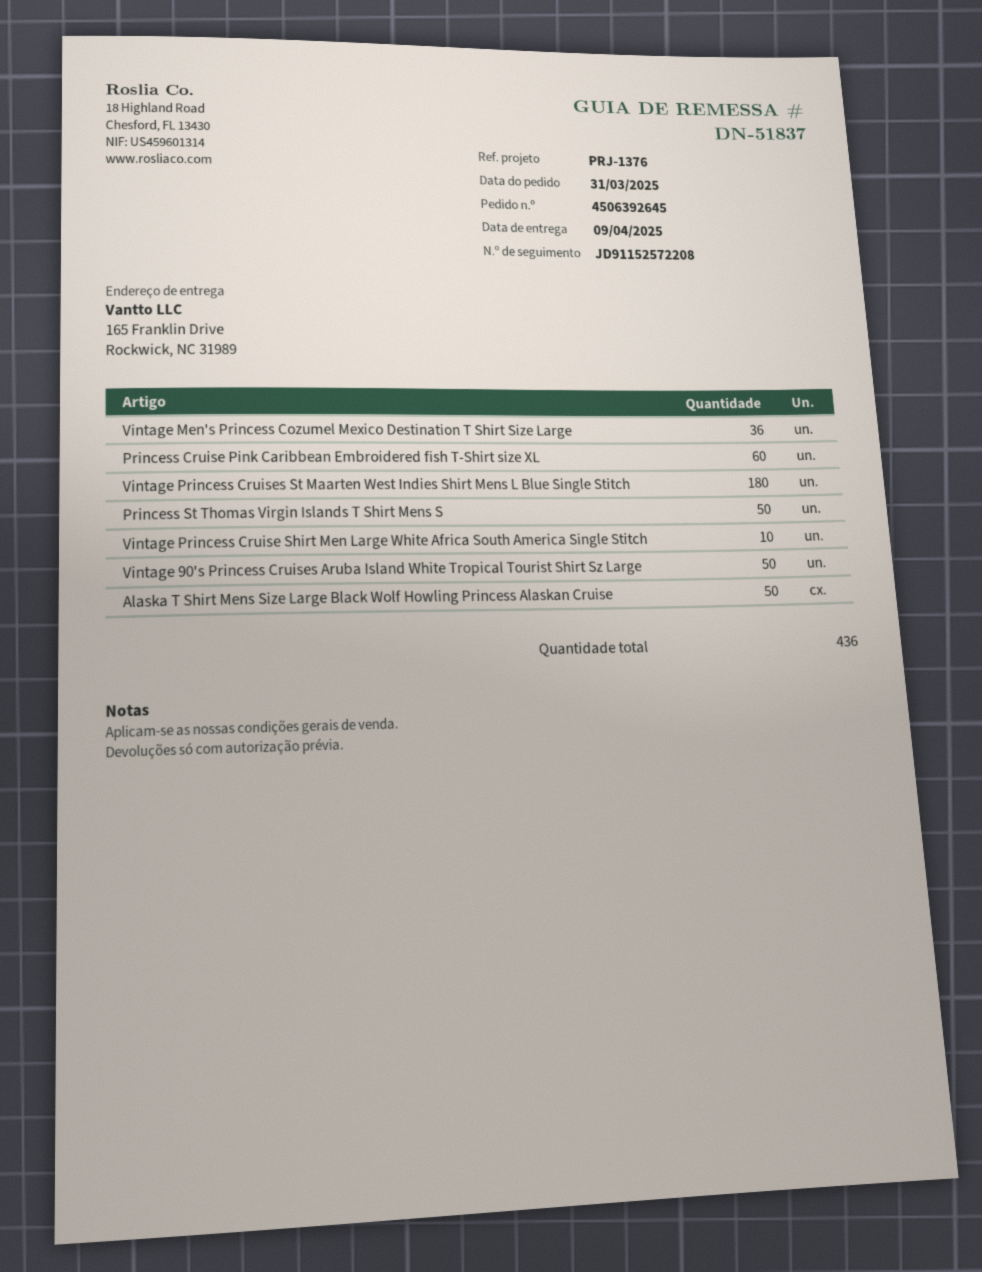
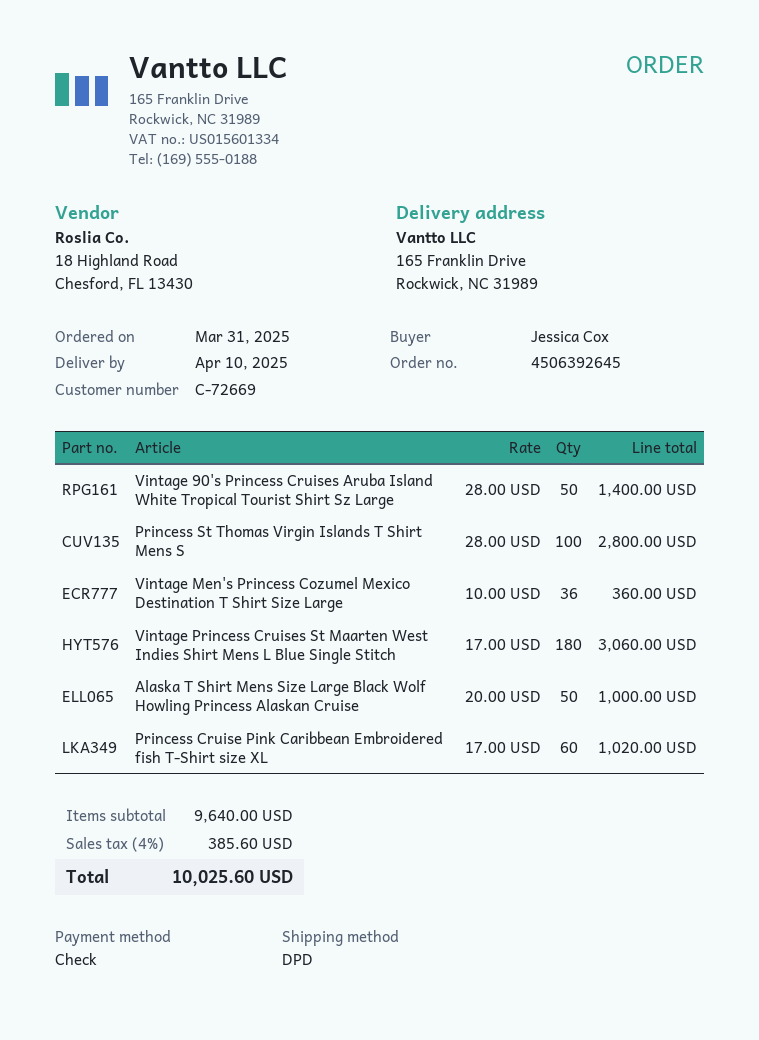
delivery date: 2025-04-09 -> 2025-04-10
Princess St Thomas Virgin Islands T Shirt Mens S: 50 -> 100
Vintage Princess Cruise Shirt Men Large White Africa South America Single Stitch: 10 -> none

